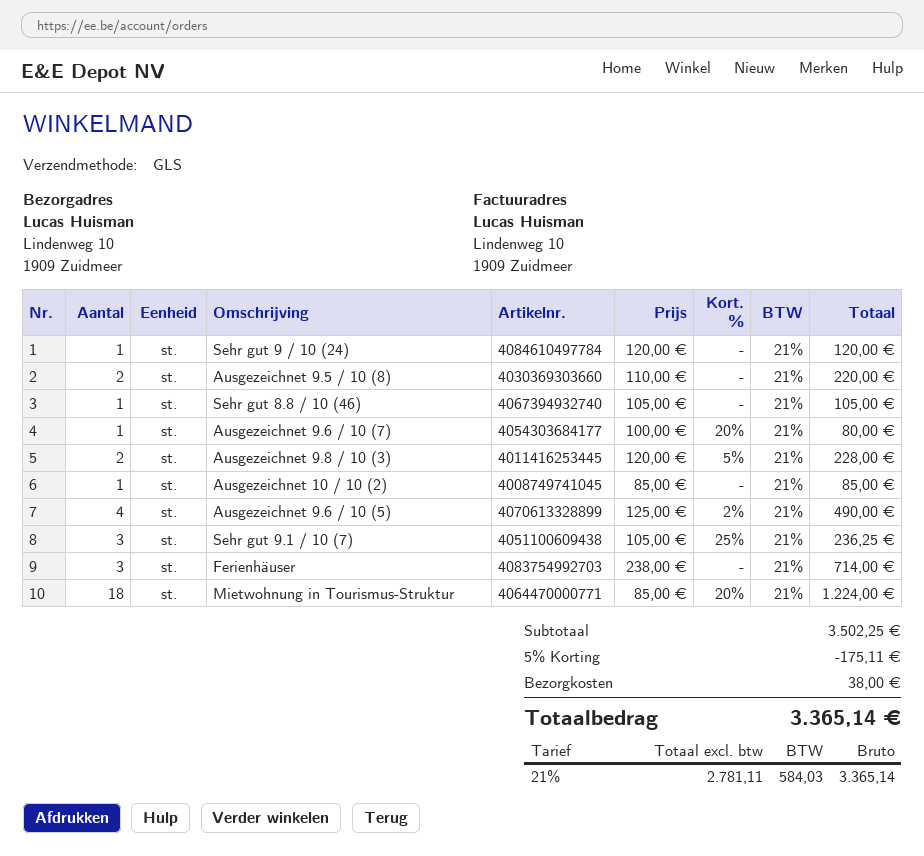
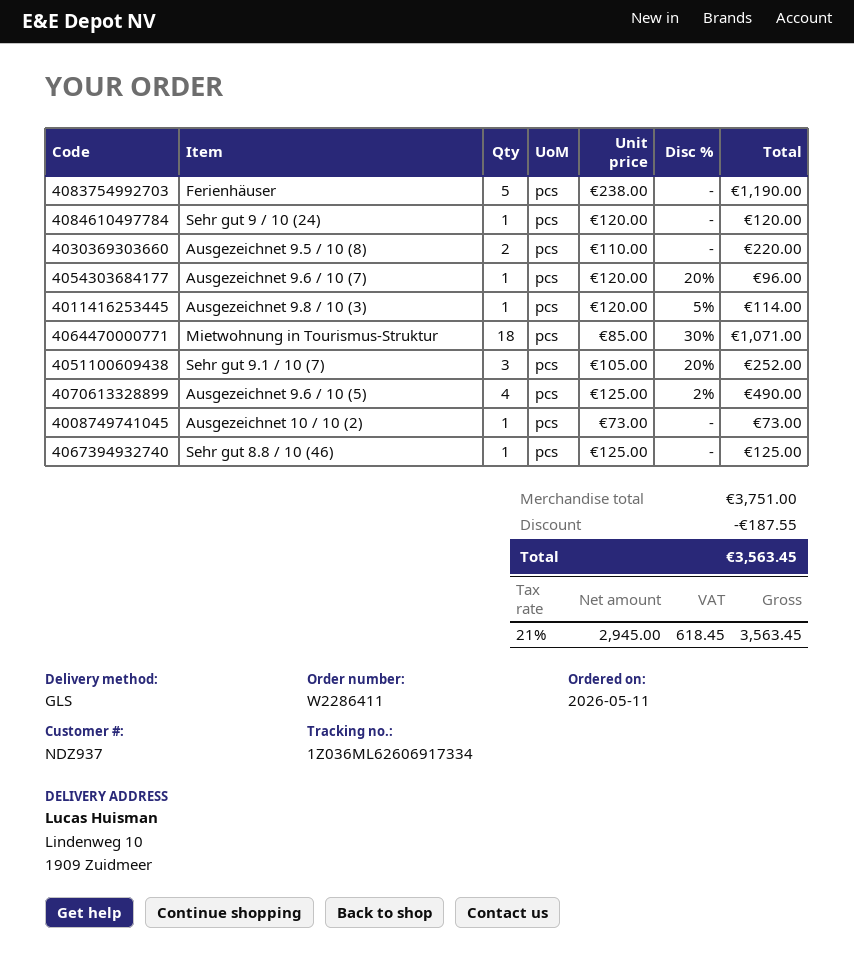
Sehr gut 8.8 / 10 (46): 1 x 105.00 = 105.00 -> 1 x 125.00 = 125.00
Ausgezeichnet 9.6 / 10 (7): 1 x 100.00 - 20% = 80.00 -> 1 x 120.00 - 20% = 96.00
Ausgezeichnet 9.8 / 10 (3): 2 x 120.00 - 5% = 228.00 -> 1 x 120.00 - 5% = 114.00
Ausgezeichnet 10 / 10 (2): 1 x 85.00 = 85.00 -> 1 x 73.00 = 73.00
Sehr gut 9.1 / 10 (7): 3 x 105.00 - 25% = 236.25 -> 3 x 105.00 - 20% = 252.00
Ferienhäuser: 3 x 238.00 = 714.00 -> 5 x 238.00 = 1190.00
Mietwohnung in Tourismus-Struktur: 18 x 85.00 - 20% = 1224.00 -> 18 x 85.00 - 30% = 1071.00
subtotal: 3502.25 -> 3751.00
discount: 175.11 -> 187.55
shipping: 38.00 -> none
net: 2781.11 -> 2945.00
tax: 21% = 584.03 -> 21% = 618.45
total: 3365.14 -> 3563.45

